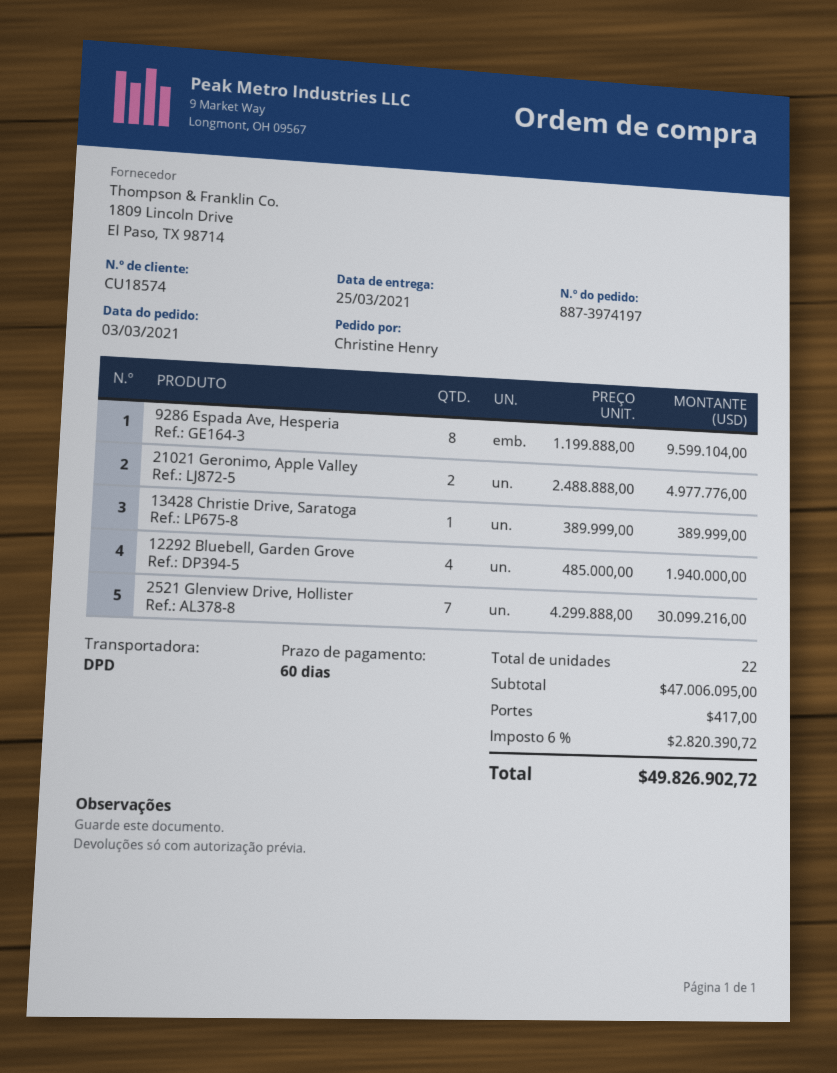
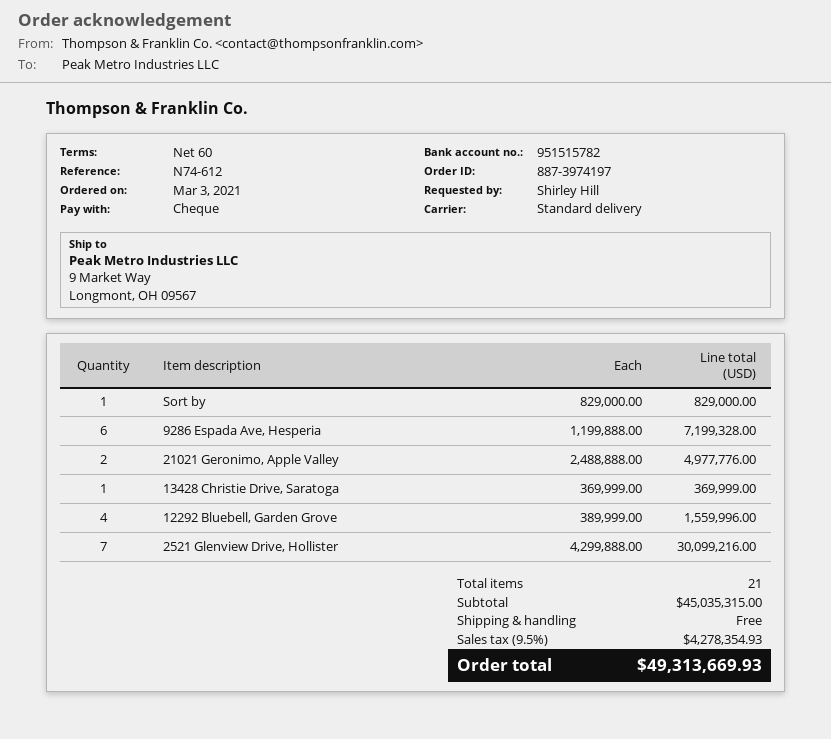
ordered by: Christine Henry -> Shirley Hill
shipping method: DPD -> standard
9286 Espada Ave, Hesperia: 8 x 1199888.00 = 9599104.00 -> 6 x 1199888.00 = 7199328.00
13428 Christie Drive, Saratoga: 1 x 389999.00 = 389999.00 -> 1 x 369999.00 = 369999.00
12292 Bluebell, Garden Grove: 4 x 485000.00 = 1940000.00 -> 4 x 389999.00 = 1559996.00
Sort by: none -> 1 x 829000.00 = 829000.00
total quantity: 22 -> 21
subtotal: 47006095.00 -> 45035315.00
shipping: 417.00 -> 0.00
tax: 6% = 2820390.72 -> 9.5% = 4278354.93
total: 49826902.72 -> 49313669.93

